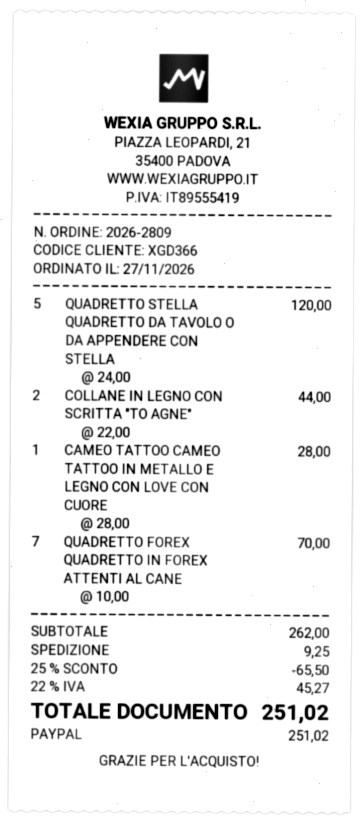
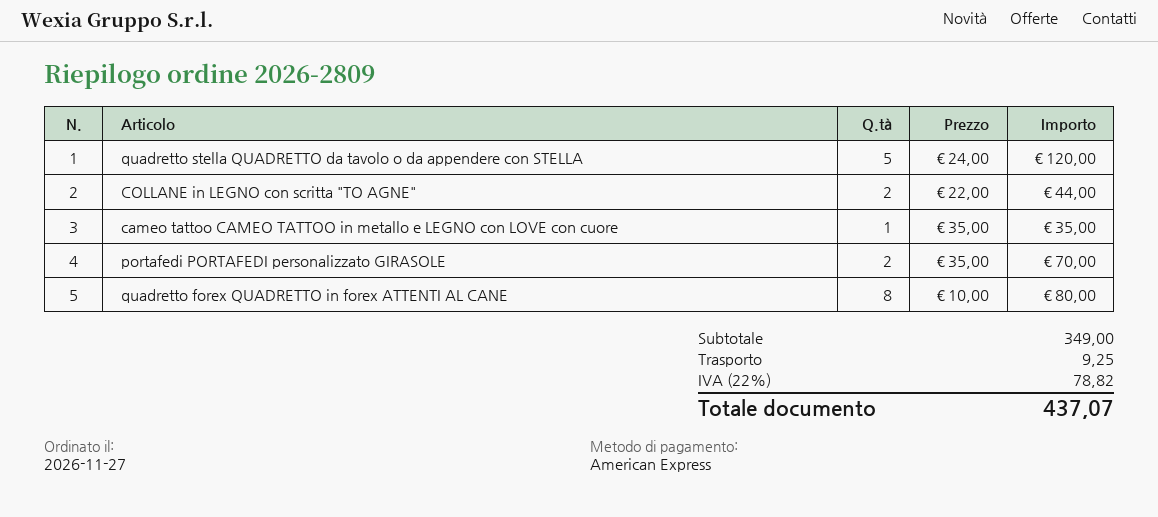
payment method: PayPal -> American Express
CAMEO TATTOO CAMEO TATTOO IN METALLO E LEGNO CON LOVE CON CUORE: 1 x 28.00 = 28.00 -> 1 x 35.00 = 35.00
QUADRETTO FOREX QUADRETTO IN FOREX ATTENTI AL CANE: 7 x 10.00 = 70.00 -> 8 x 10.00 = 80.00
portafedi PORTAFEDI personalizzato GIRASOLE: none -> 2 x 35.00 = 70.00
subtotal: 262.00 -> 349.00
discount: 25% = 65.50 -> none
tax: 22% = 45.27 -> 22% = 78.82
total: 251.02 -> 437.07

